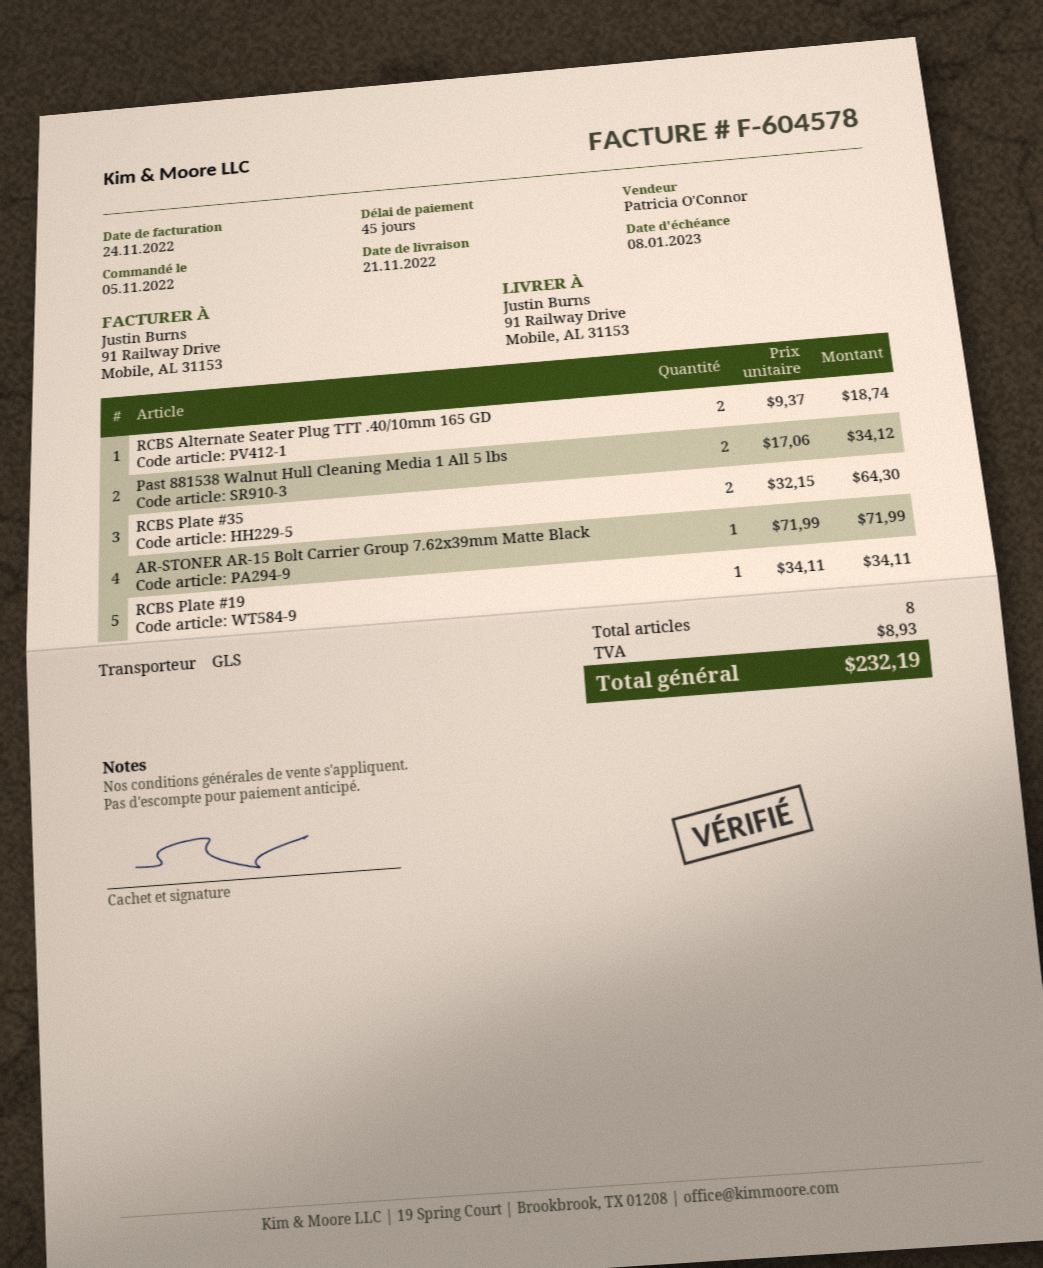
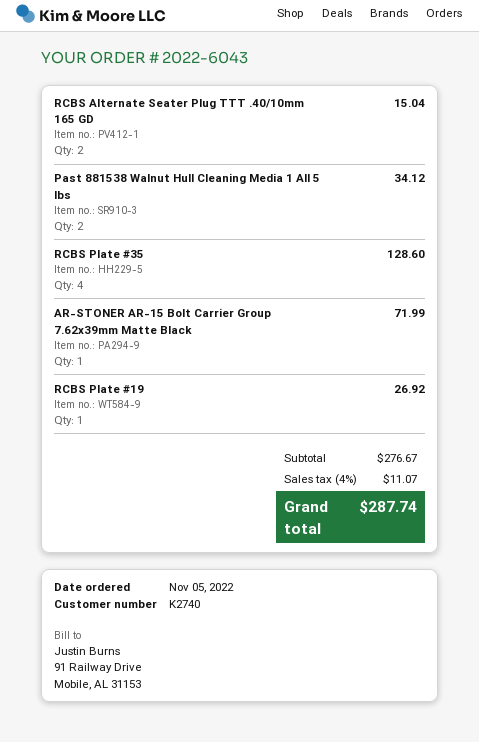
RCBS Alternate Seater Plug TTT .40/10mm 165 GD: 2 for 18.74 -> 2 for 15.04
RCBS Plate #35: 2 for 64.30 -> 4 for 128.60
RCBS Plate #19: 1 for 34.11 -> 1 for 26.92
tax: 8.93 -> 11.07
total: 232.19 -> 287.74

